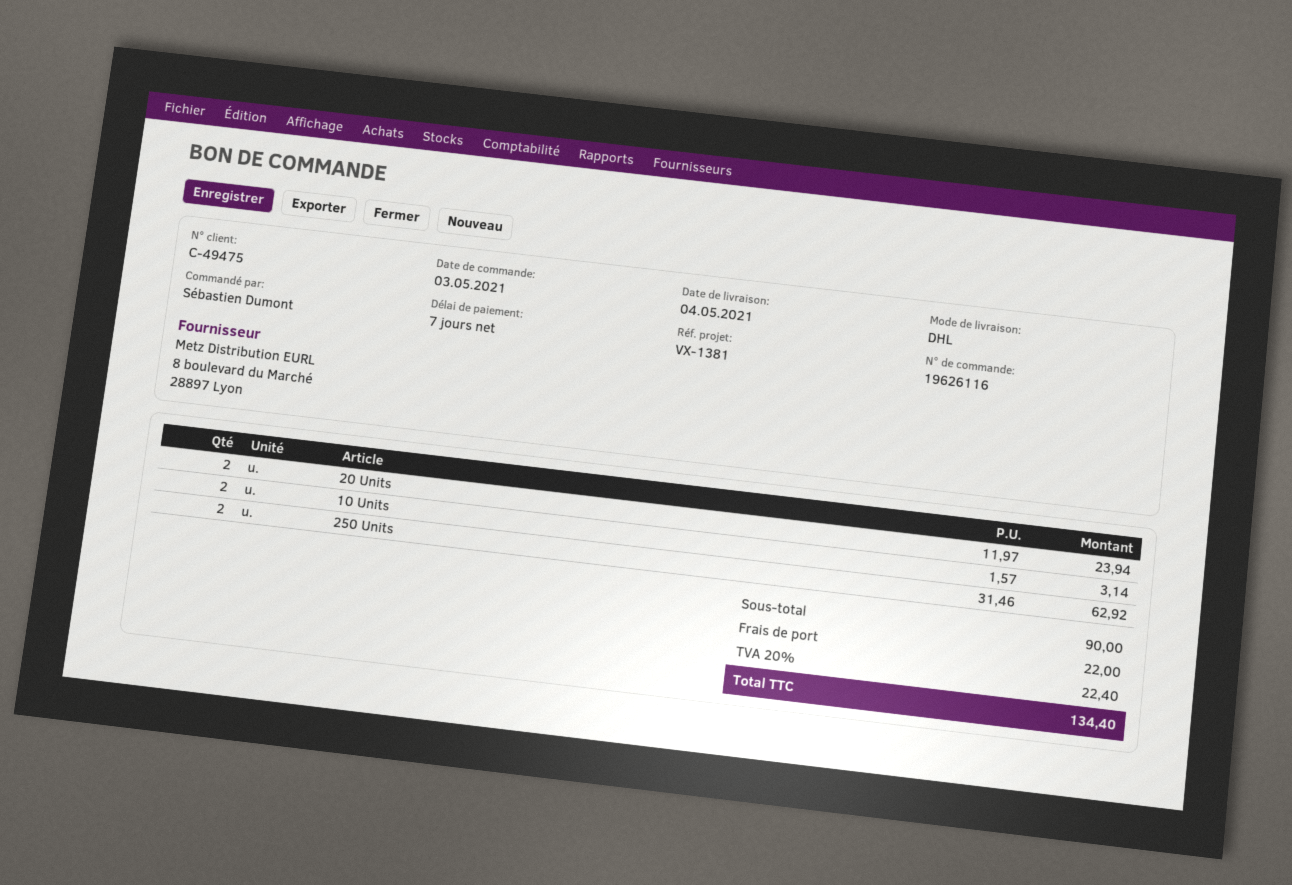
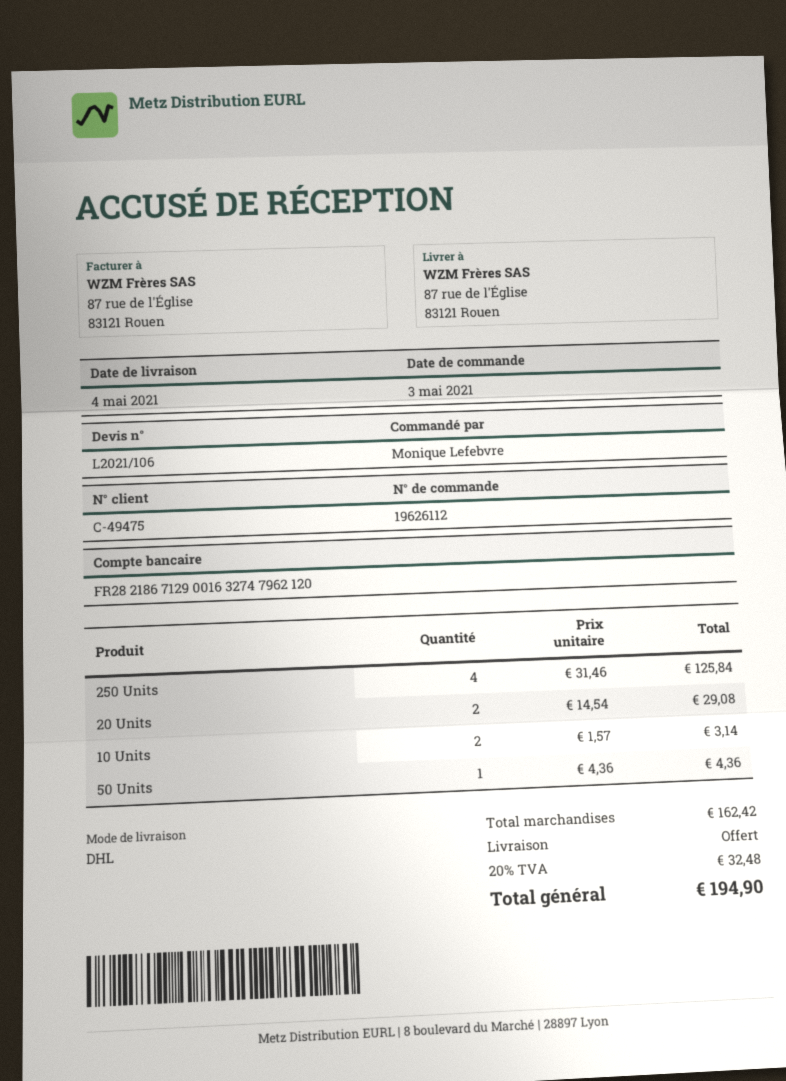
order number: 19626116 -> 19626112
ordered by: Sébastien Dumont -> Monique Lefebvre
20 Units: 2 x 11.97 = 23.94 -> 2 x 14.54 = 29.08
250 Units: 2 x 31.46 = 62.92 -> 4 x 31.46 = 125.84
50 Units: none -> 1 x 4.36 = 4.36
subtotal: 90.00 -> 162.42
shipping: 22.00 -> 0.00
tax: 20% = 22.40 -> 20% = 32.48
total: 134.40 -> 194.90

